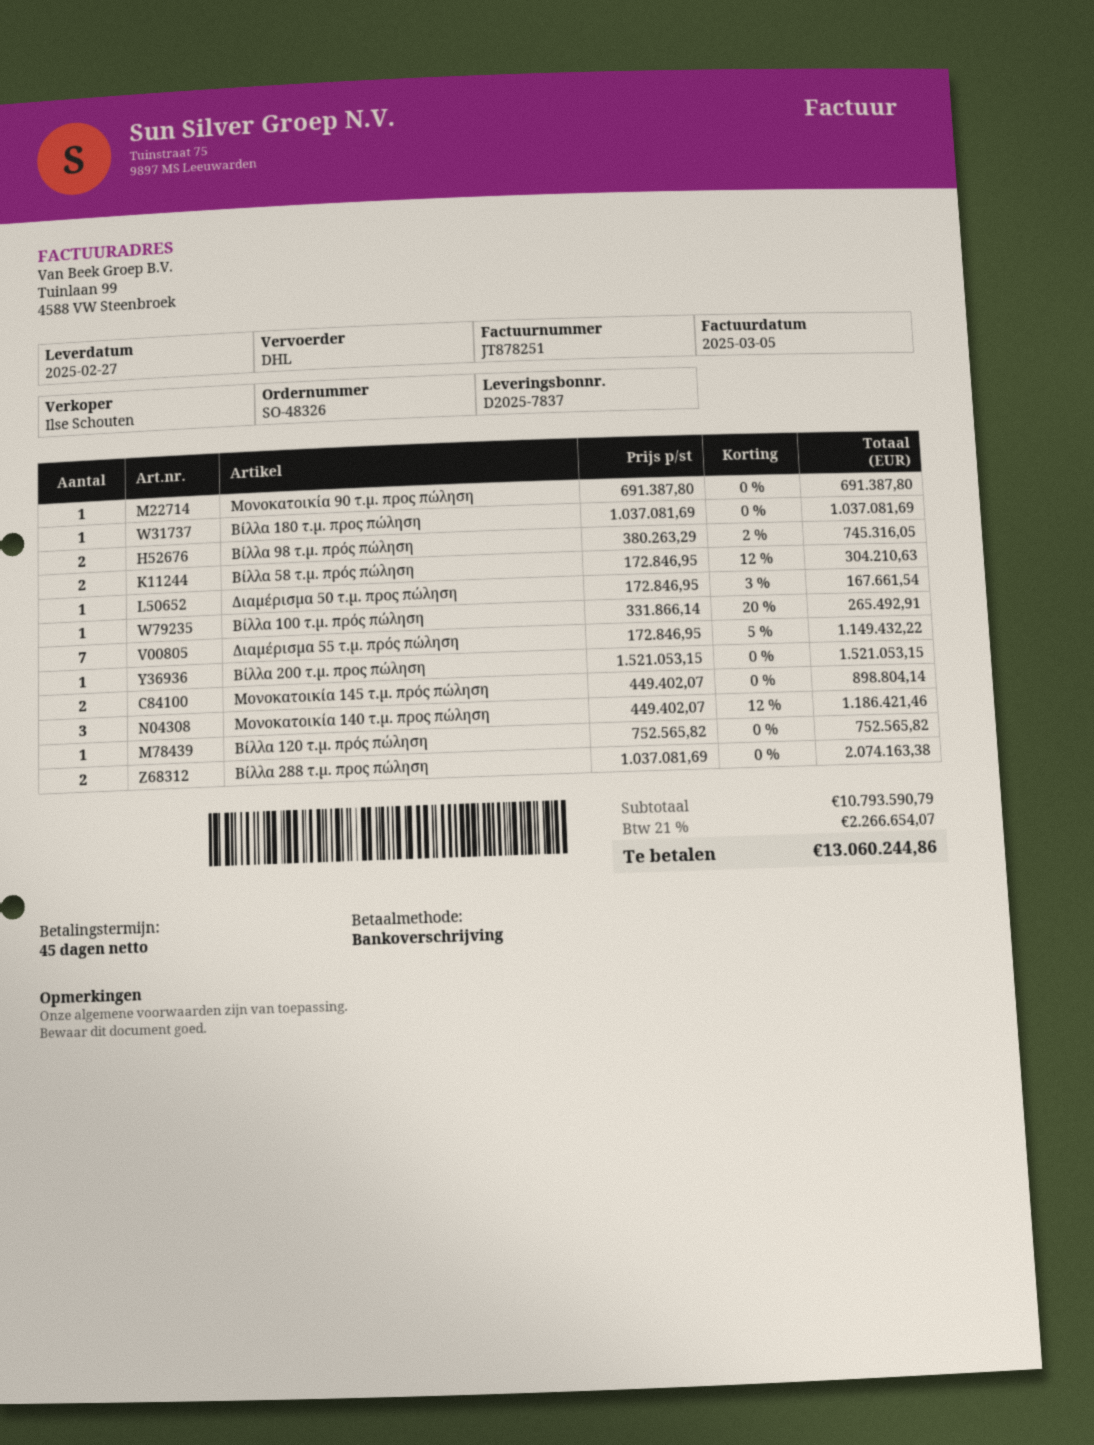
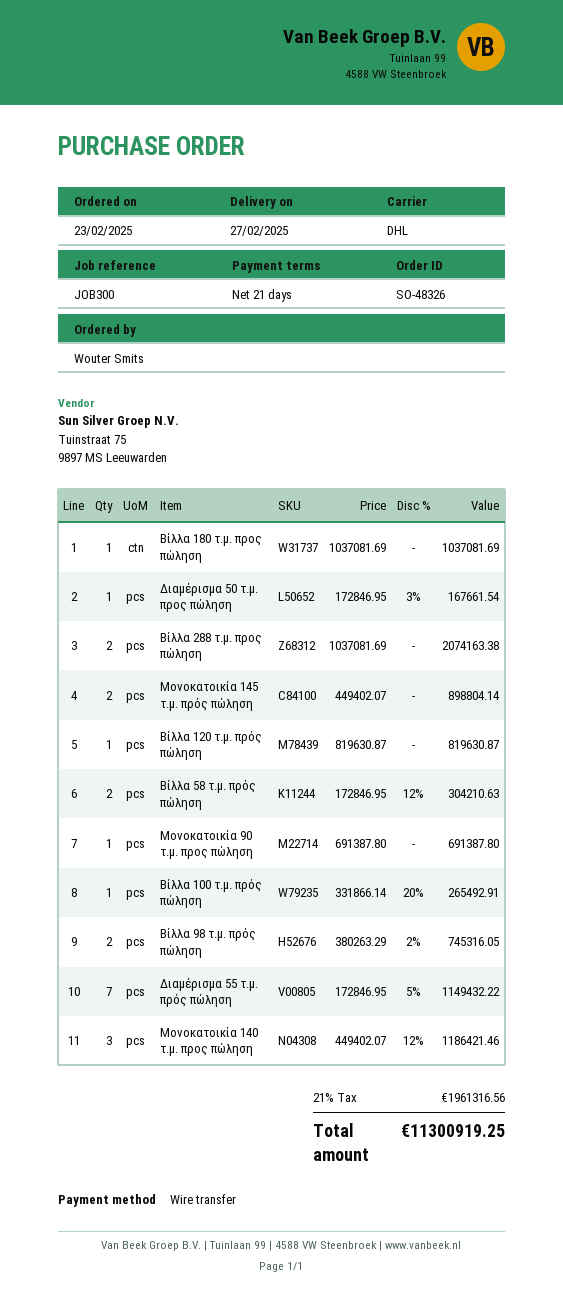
payment terms: 45 days -> 21 days
Βίλλα 200 τ.μ. προς πώληση: 1 x 1521053.15 = 1521053.15 -> none
Βίλλα 120 τ.μ. πρός πώληση: 1 x 752565.82 = 752565.82 -> 1 x 819630.87 = 819630.87
tax: 21% = 2266654.07 -> 21% = 1961316.56
total: 13060244.86 -> 11300919.25

